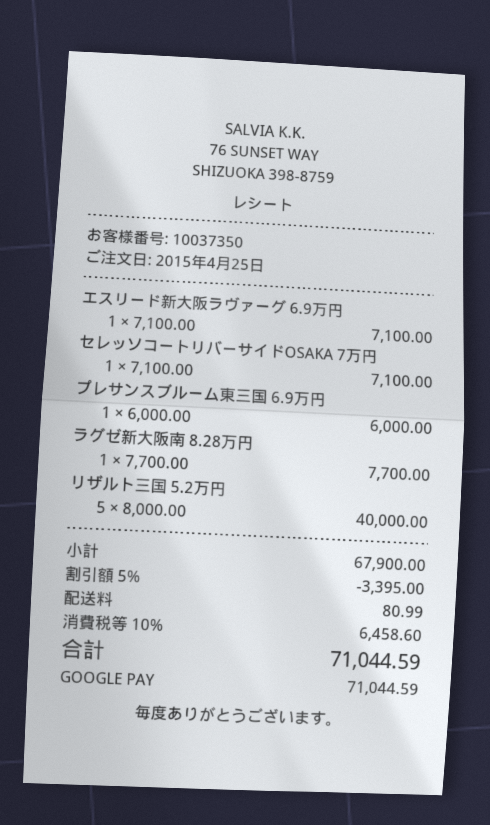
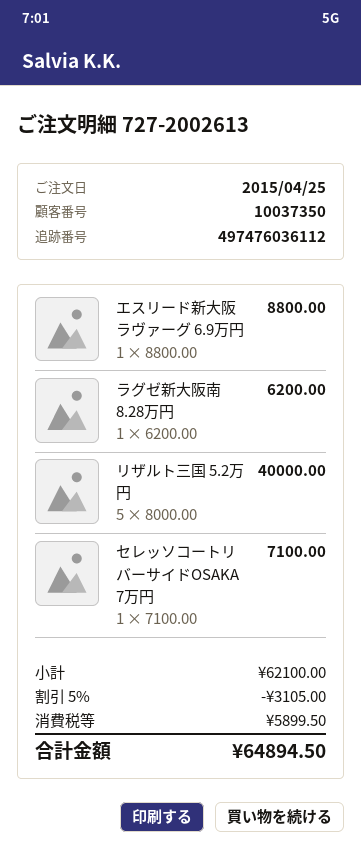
エスリード新大阪ラヴァーグ 6.9万円: 1 x 7100.00 = 7100.00 -> 1 x 8800.00 = 8800.00
プレサンスブルーム東三国 6.9万円: 1 x 6000.00 = 6000.00 -> none
ラグゼ新大阪南 8.28万円: 1 x 7700.00 = 7700.00 -> 1 x 6200.00 = 6200.00
subtotal: 67900.00 -> 62100.00
discount: 5% = 3395.00 -> 5% = 3105.00
shipping: 80.99 -> none
tax: 6458.60 -> 5899.50
total: 71044.59 -> 64894.50

